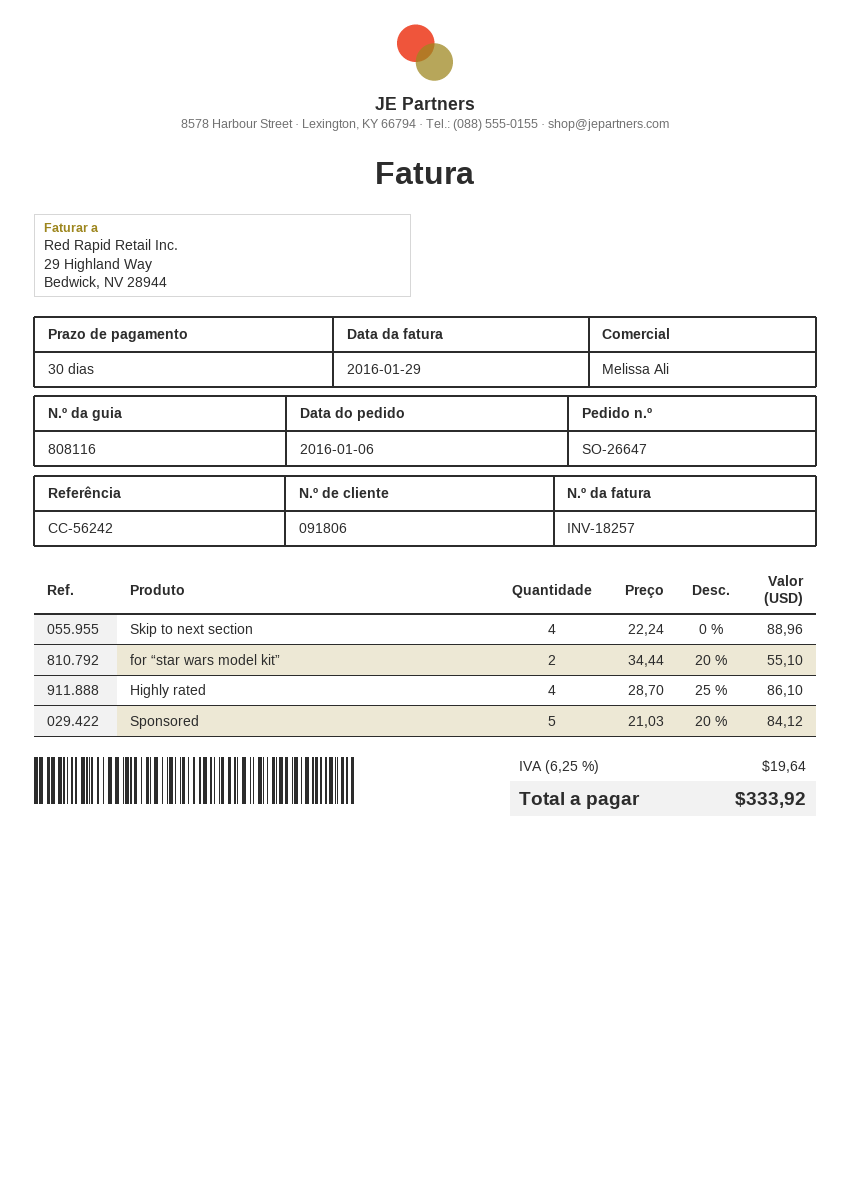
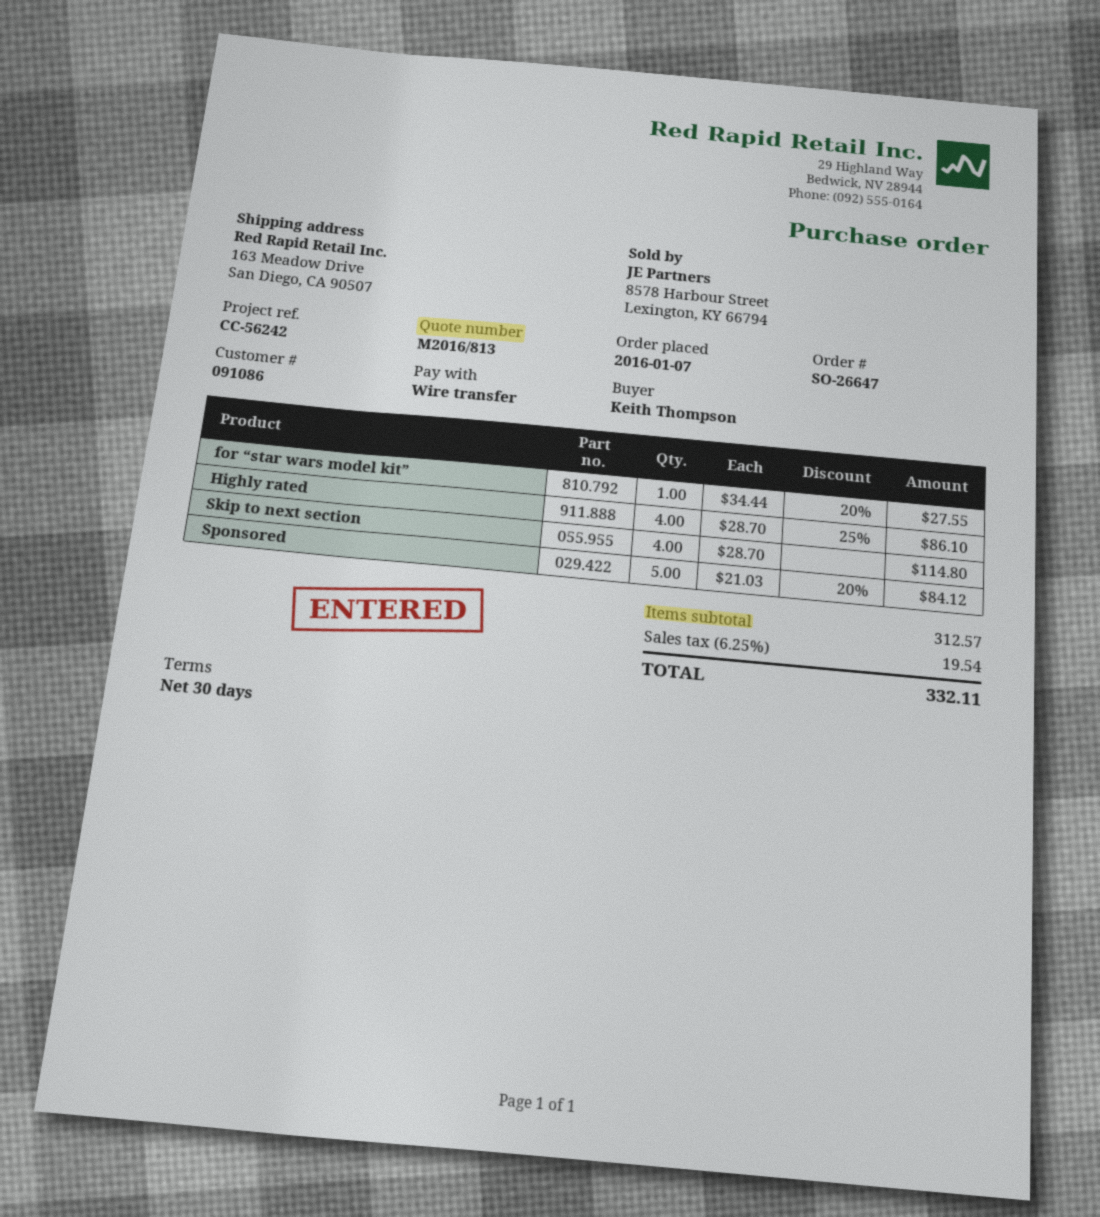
order date: 2016-01-06 -> 2016-01-07
customer number: 091806 -> 091086
Skip to next section: 4 x 22.24 = 88.96 -> 4 x 28.70 = 114.80
for “star wars model kit”: 2 x 34.44 - 20% = 55.10 -> 1 x 34.44 - 20% = 27.55
tax: 6.25% = 19.64 -> 6.25% = 19.54
total: 333.92 -> 332.11

